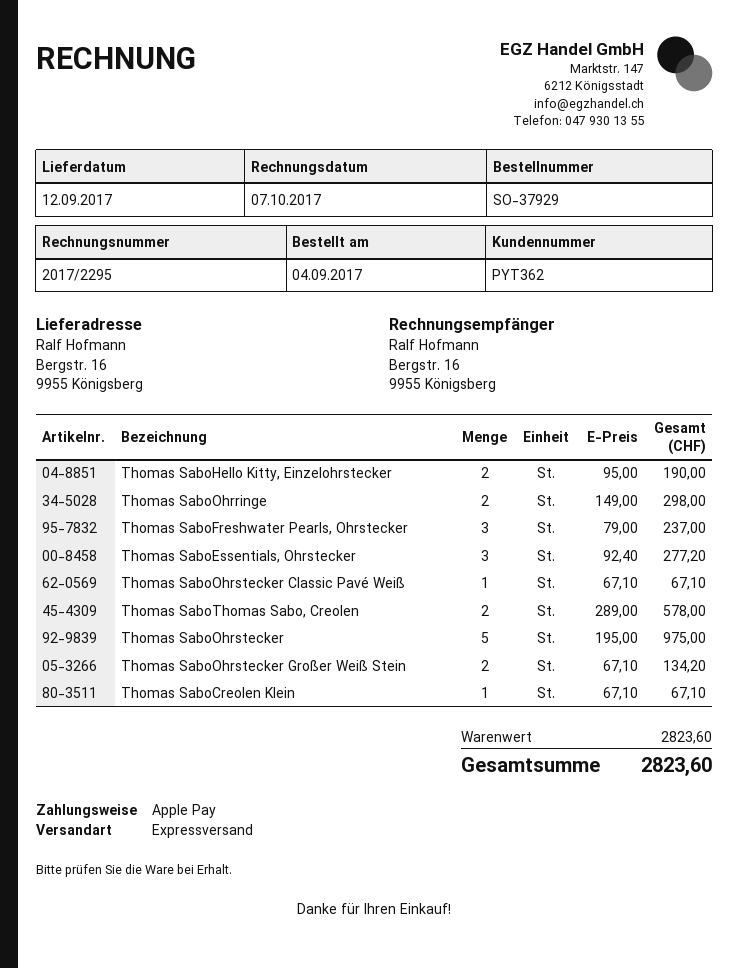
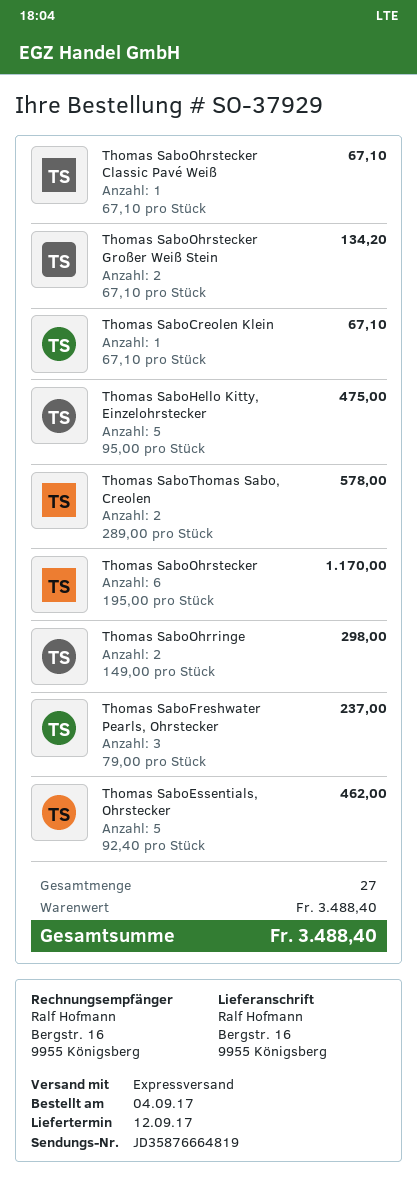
Thomas SaboHello Kitty, Einzelohrstecker: 2 x 95.00 = 190.00 -> 5 x 95.00 = 475.00
Thomas SaboEssentials, Ohrstecker: 3 x 92.40 = 277.20 -> 5 x 92.40 = 462.00
Thomas SaboOhrstecker: 5 x 195.00 = 975.00 -> 6 x 195.00 = 1170.00
subtotal: 2823.60 -> 3488.40
total: 2823.60 -> 3488.40

